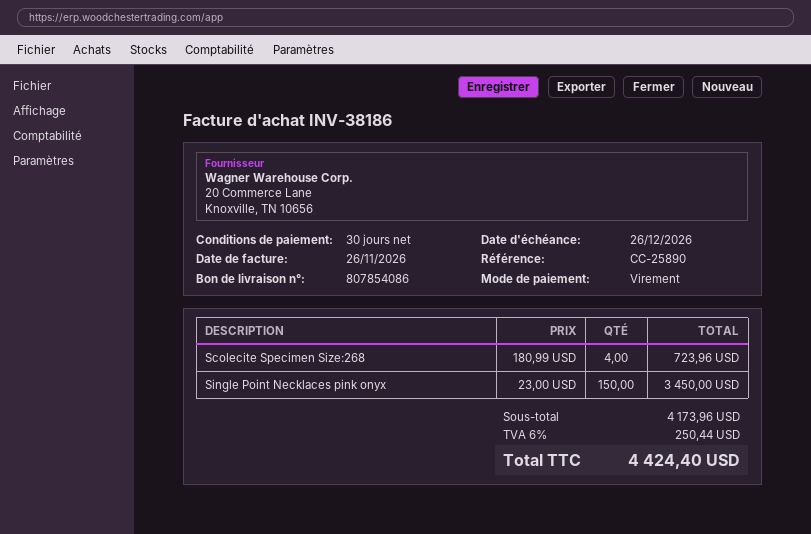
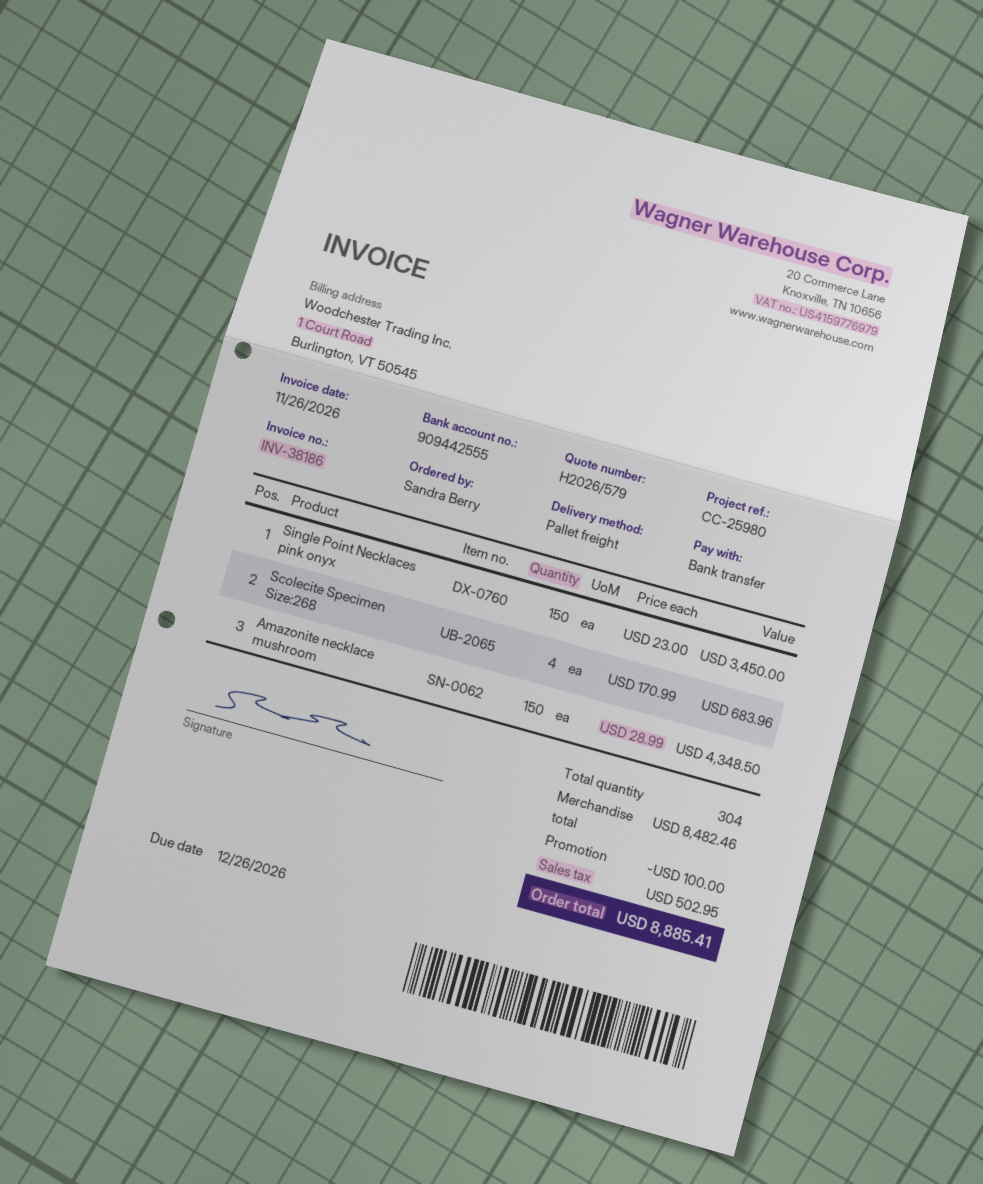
reference: CC-25890 -> CC-25980
Scolecite Specimen Size:268: 4 x 180.99 = 723.96 -> 4 x 170.99 = 683.96
Amazonite necklace mushroom: none -> 150 x 28.99 = 4348.50
subtotal: 4173.96 -> 8482.46
discount: none -> 100.00
tax: 250.44 -> 502.95
total: 4424.40 -> 8885.41

